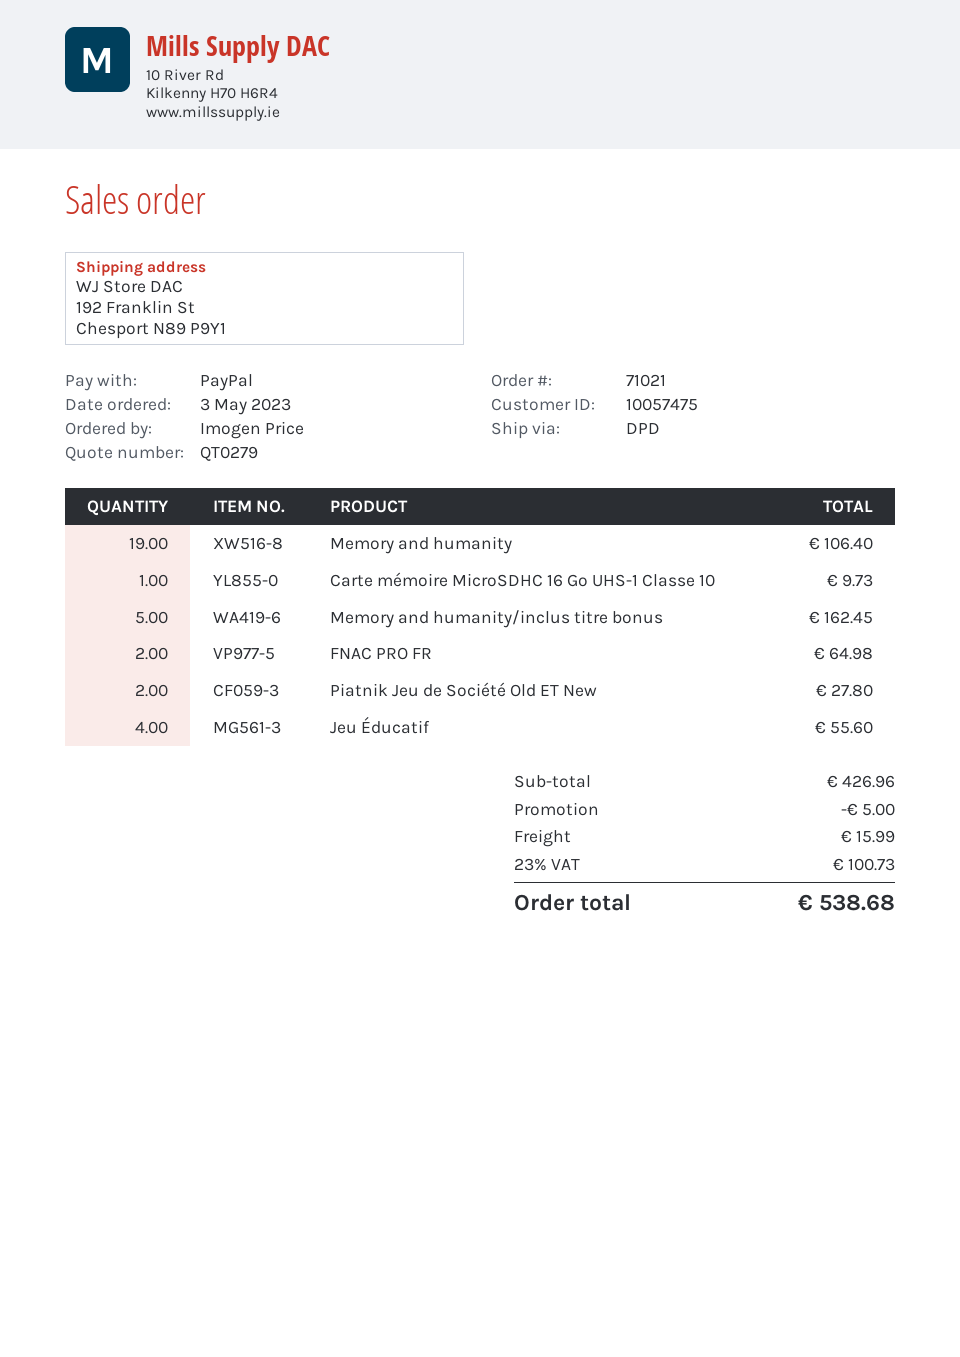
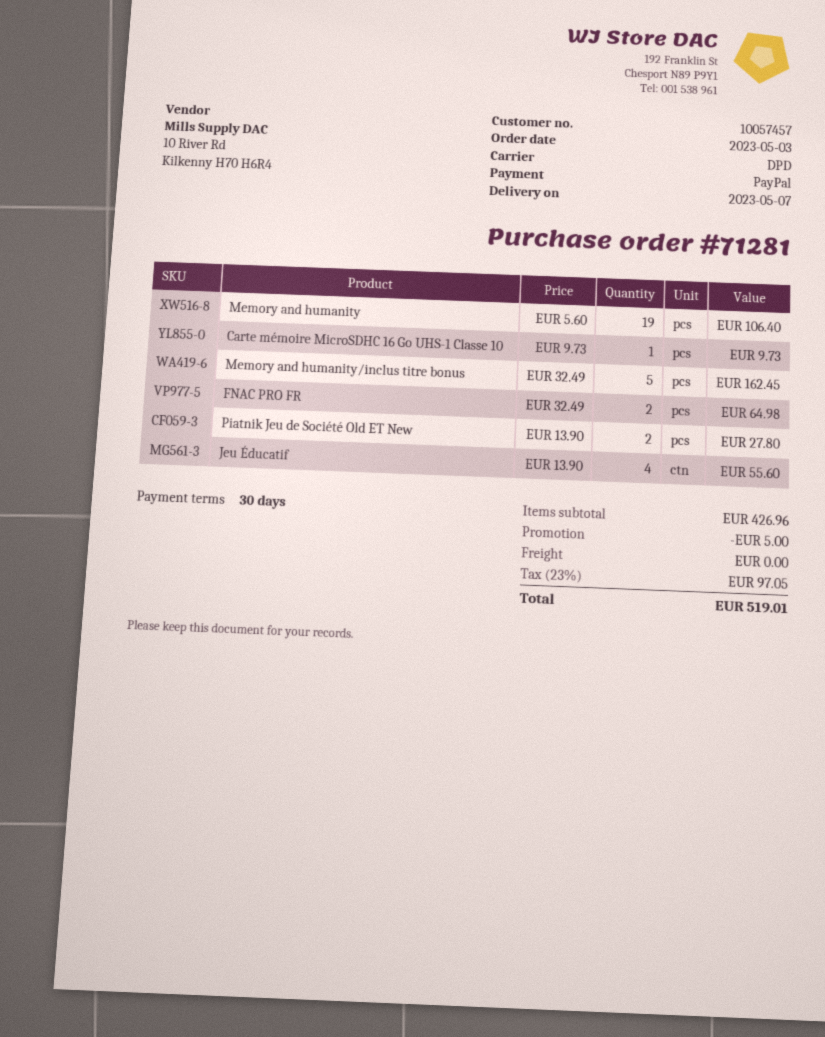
order number: 71021 -> 71281
customer number: 10057475 -> 10057457
shipping: 15.99 -> 0.00
tax: 23% = 100.73 -> 23% = 97.05
total: 538.68 -> 519.01

